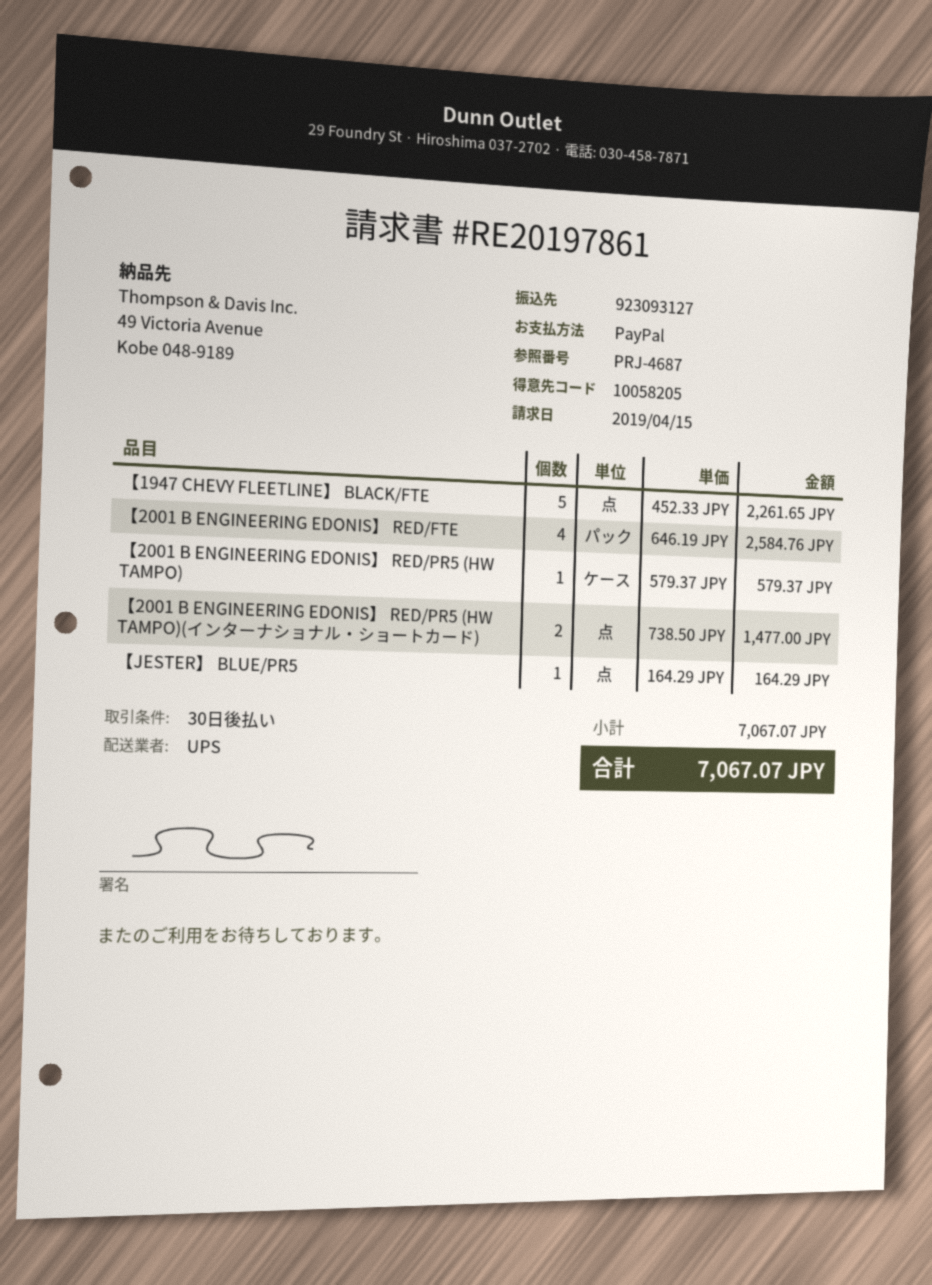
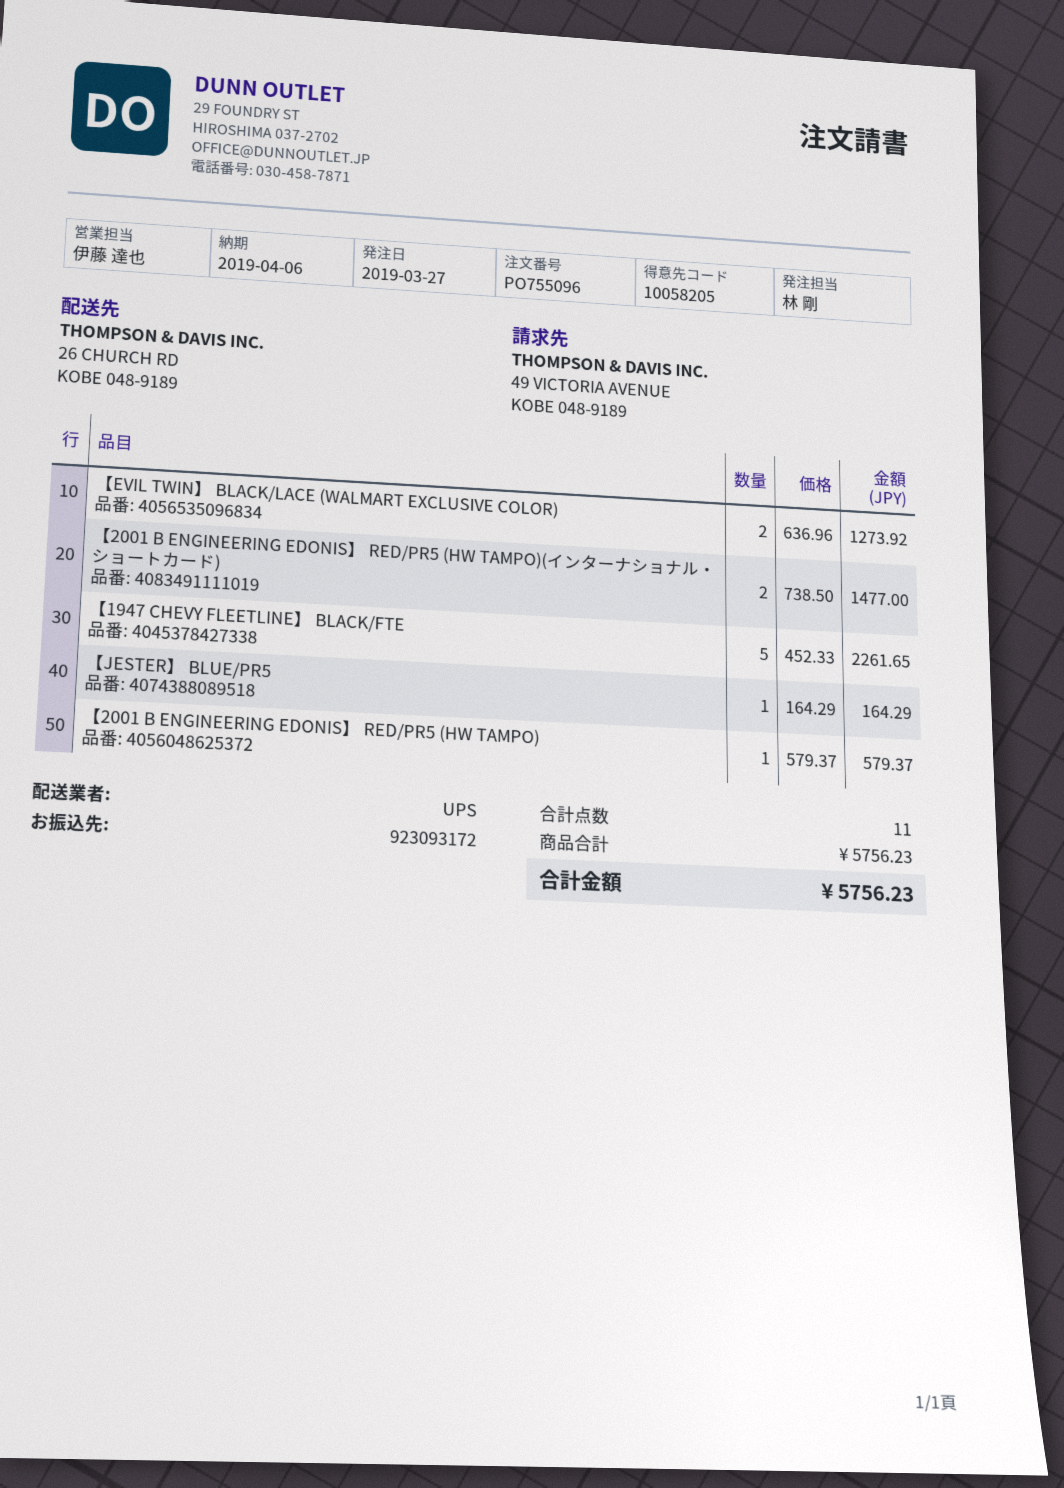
bank account: 923093127 -> 923093172
ship to: 49 Victoria Avenue, Kobe 048-9189 -> 26 CHURCH RD, KOBE 048-9189
【2001 B ENGINEERING EDONIS】 RED/FTE: 4 x 646.19 = 2584.76 -> none
【EVIL TWIN】 BLACK/LACE (WALMART EXCLUSIVE COLOR): none -> 2 x 636.96 = 1273.92
subtotal: 7067.07 -> 5756.23
total: 7067.07 -> 5756.23

